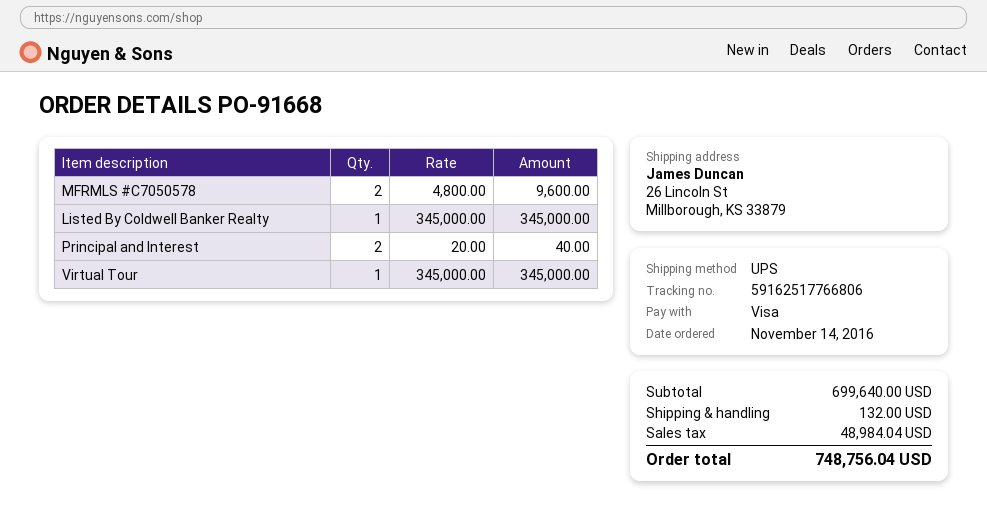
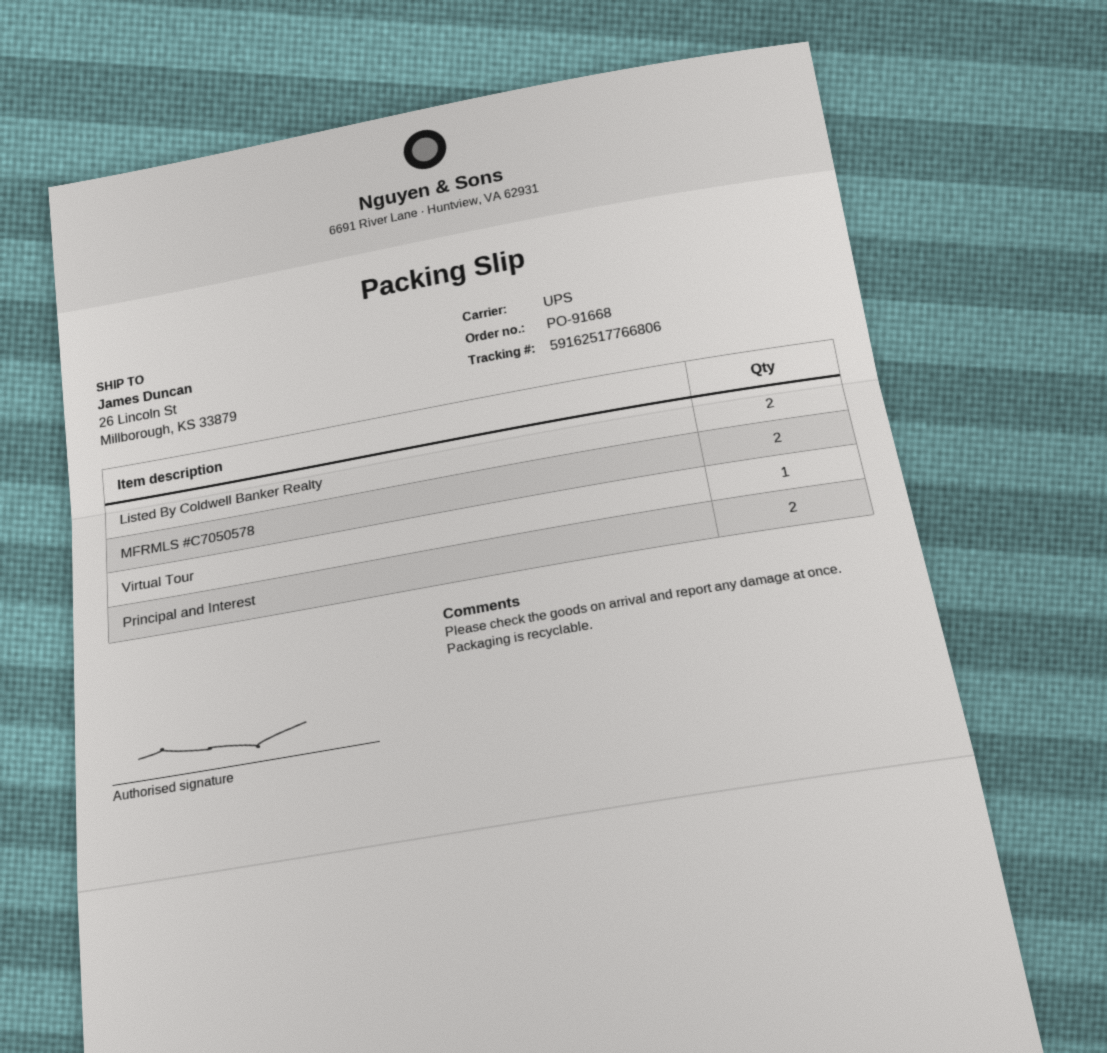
Listed By Coldwell Banker Realty: 1 -> 2

